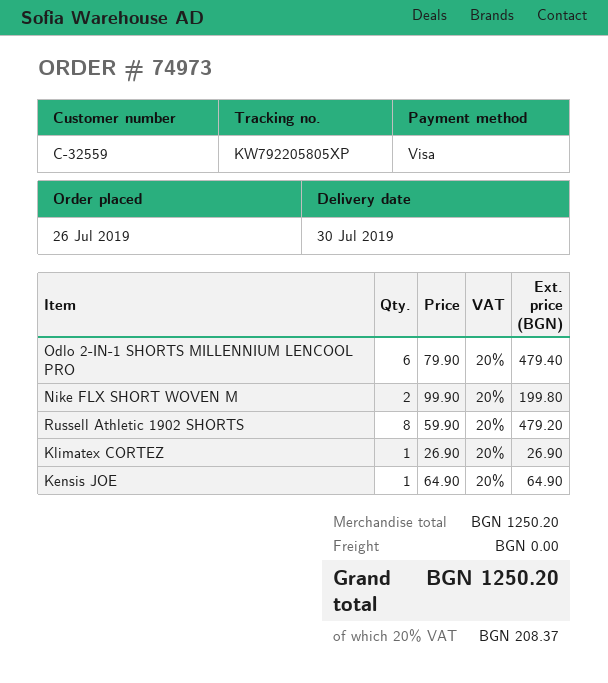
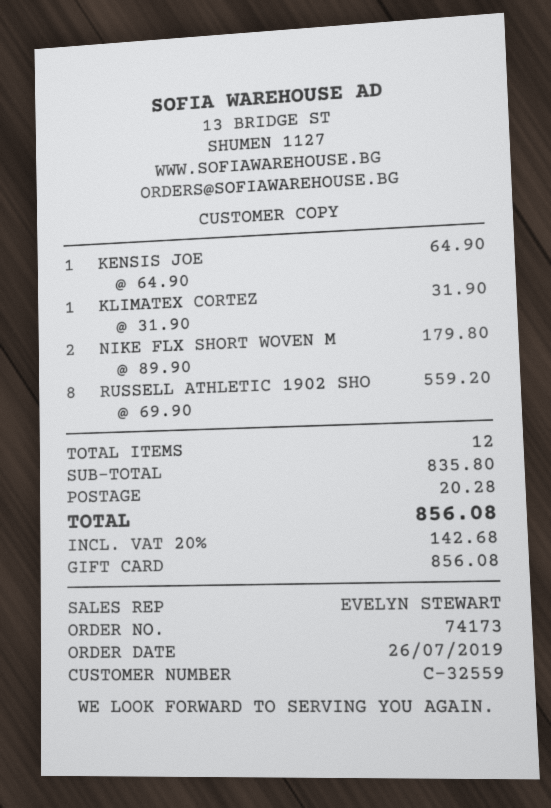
order number: 74973 -> 74173
payment method: Visa -> gift card
Odlo 2-IN-1 SHORTS MILLENNIUM LENCOOL PRO: 6 x 79.90 = 479.40 -> none
Nike FLX SHORT WOVEN M: 2 x 99.90 = 199.80 -> 2 x 89.90 = 179.80
Russell Athletic 1902 SHORTS: 8 x 59.90 = 479.20 -> 8 x 69.90 = 559.20
Klimatex CORTEZ: 1 x 26.90 = 26.90 -> 1 x 31.90 = 31.90
subtotal: 1250.20 -> 835.80
shipping: 0.00 -> 20.28
tax: 20% = 208.37 -> 20% = 142.68
total: 1250.20 -> 856.08

